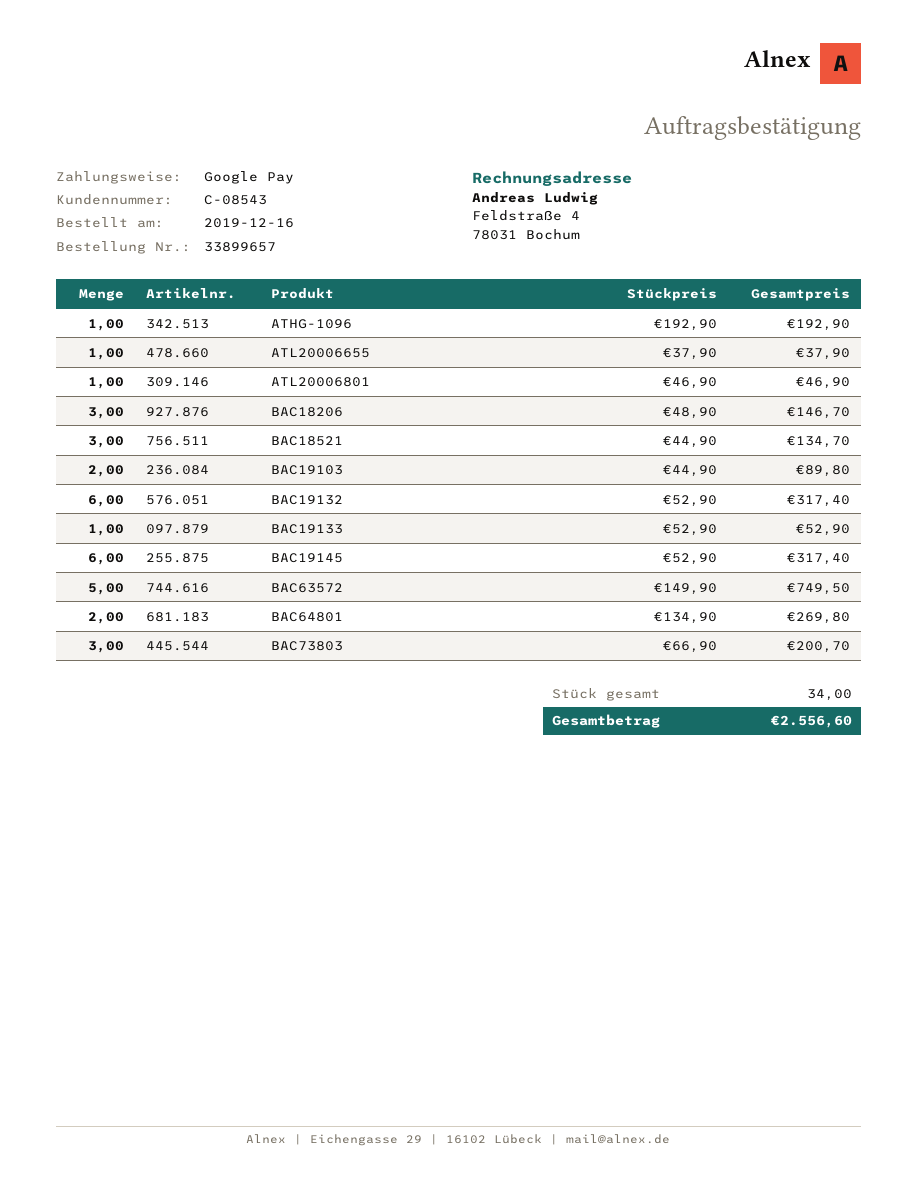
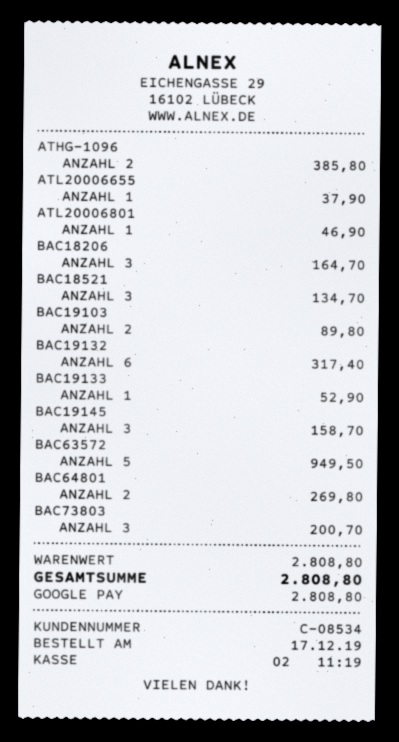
order date: 2019-12-16 -> 2019-12-17
customer number: C-08543 -> C-08534
ATHG-1096: 1 for 192.90 -> 2 for 385.80
BAC18206: 3 for 146.70 -> 3 for 164.70
BAC19145: 6 for 317.40 -> 3 for 158.70
BAC63572: 5 for 749.50 -> 5 for 949.50
total: 2556.60 -> 2808.80

